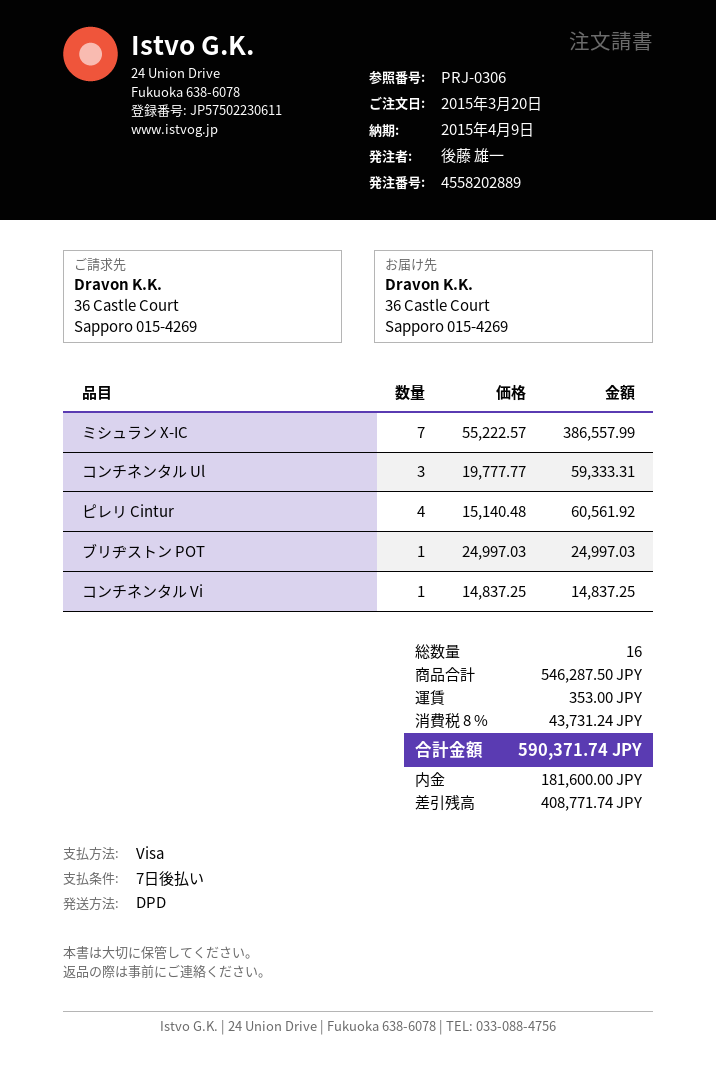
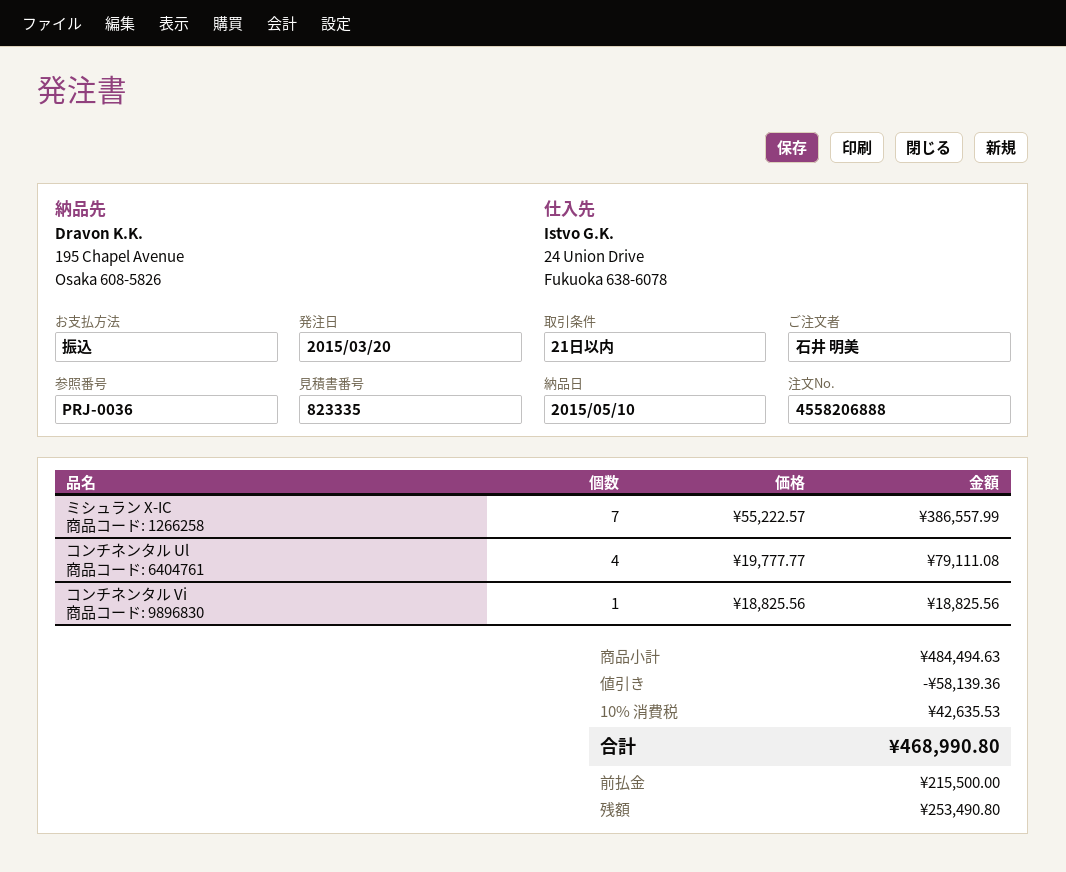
order number: 4558202889 -> 4558206888
delivery date: 2015-04-09 -> 2015-05-10
payment terms: 7 days -> 21 days
reference: PRJ-0306 -> PRJ-0036
ordered by: 後藤 雄一 -> 石井 明美
payment method: Visa -> bank transfer
ship to: 36 Castle Court, Sapporo 015-4269 -> 195 Chapel Avenue, Osaka 608-5826
コンチネンタル Ul: 3 x 19777.77 = 59333.31 -> 4 x 19777.77 = 79111.08
ピレリ Cintur: 4 x 15140.48 = 60561.92 -> none
ブリヂストン POT: 1 x 24997.03 = 24997.03 -> none
コンチネンタル Vi: 1 x 14837.25 = 14837.25 -> 1 x 18825.56 = 18825.56
subtotal: 546287.50 -> 484494.63
discount: none -> 58139.36
shipping: 353.00 -> none
tax: 8% = 43731.24 -> 10% = 42635.53
total: 590371.74 -> 468990.80
deposit: 181600.00 -> 215500.00
balance: 408771.74 -> 253490.80

